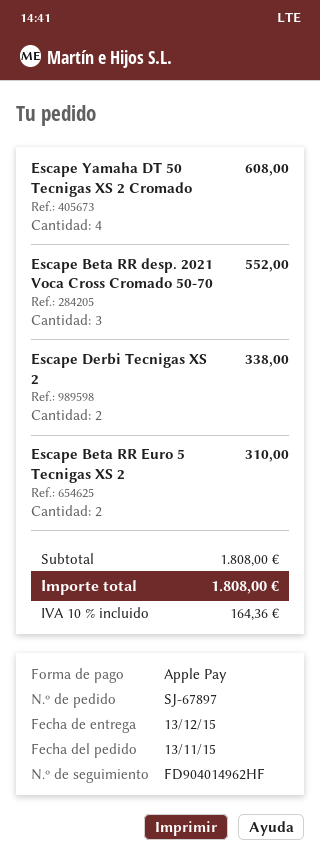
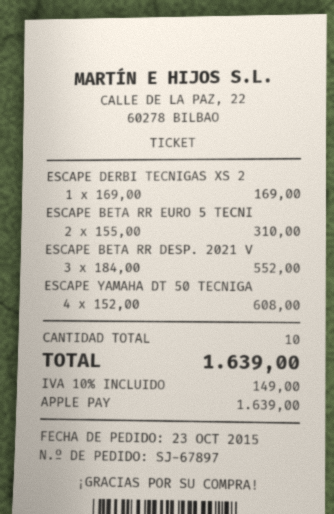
order date: 2015-11-13 -> 2015-10-23
Escape Derbi Tecnigas XS 2: 2 for 338.00 -> 1 for 169.00
tax: 10% = 164.36 -> 10% = 149.00
total: 1808.00 -> 1639.00

